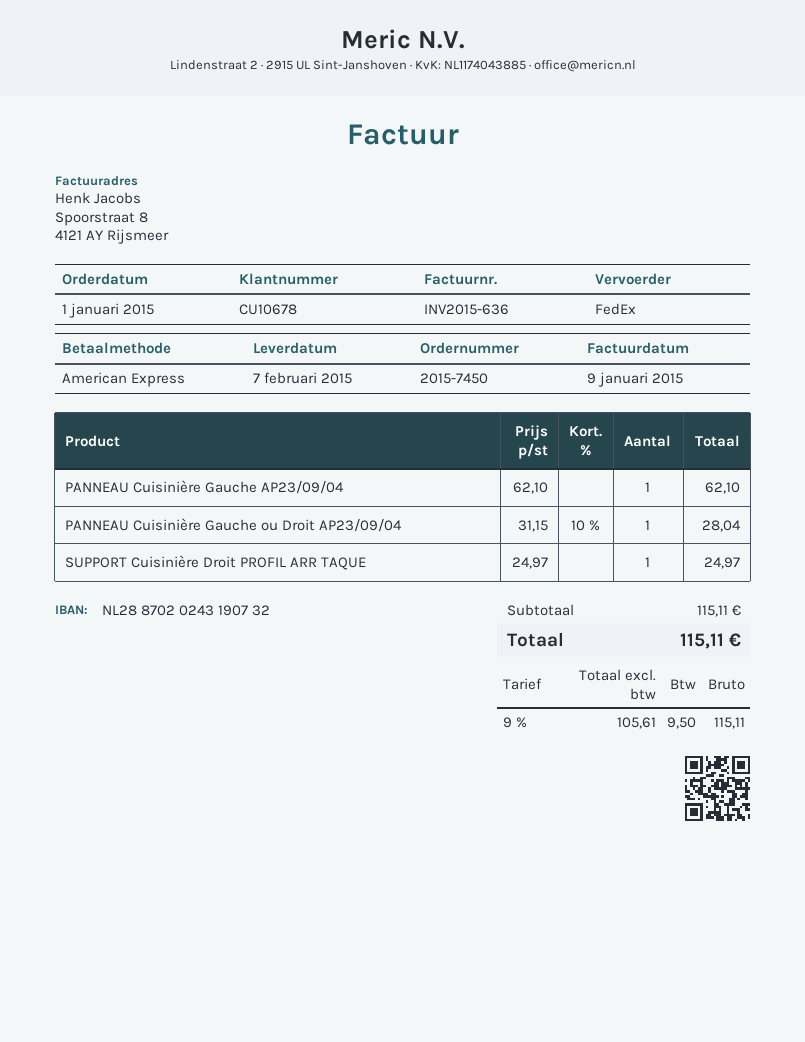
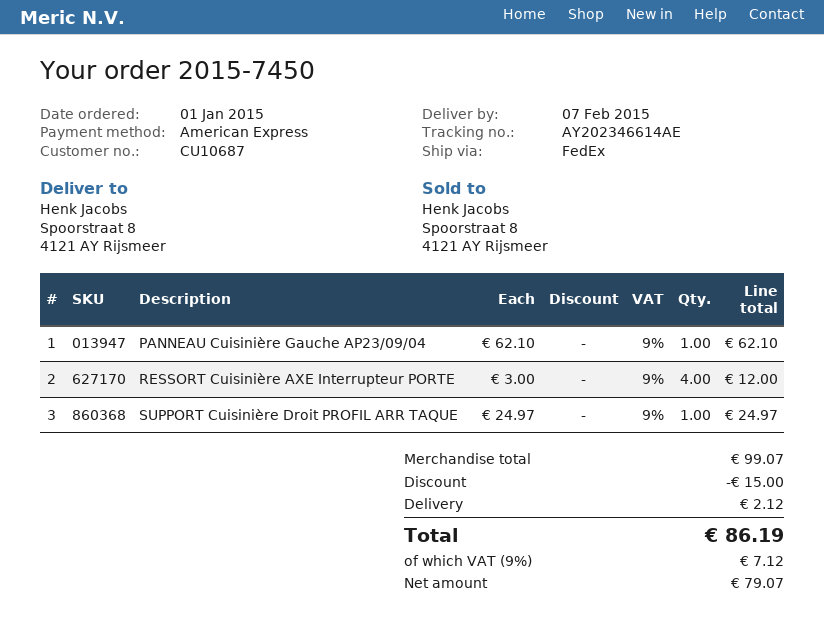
customer number: CU10678 -> CU10687
PANNEAU Cuisinière Gauche ou Droit AP23/09/04: 1 x 31.15 - 10% = 28.04 -> none
RESSORT Cuisinière AXE Interrupteur PORTE: none -> 4 x 3.00 = 12.00
subtotal: 115.11 -> 99.07
discount: none -> 15.00
shipping: none -> 2.12
net: 105.61 -> 79.07
tax: 9% = 9.50 -> 9% = 7.12
total: 115.11 -> 86.19

